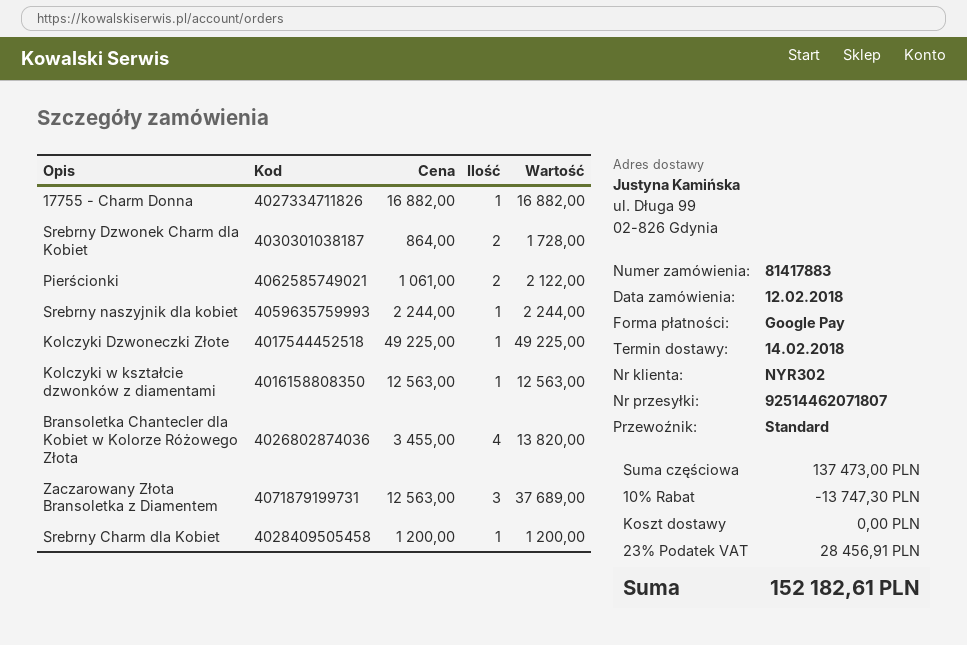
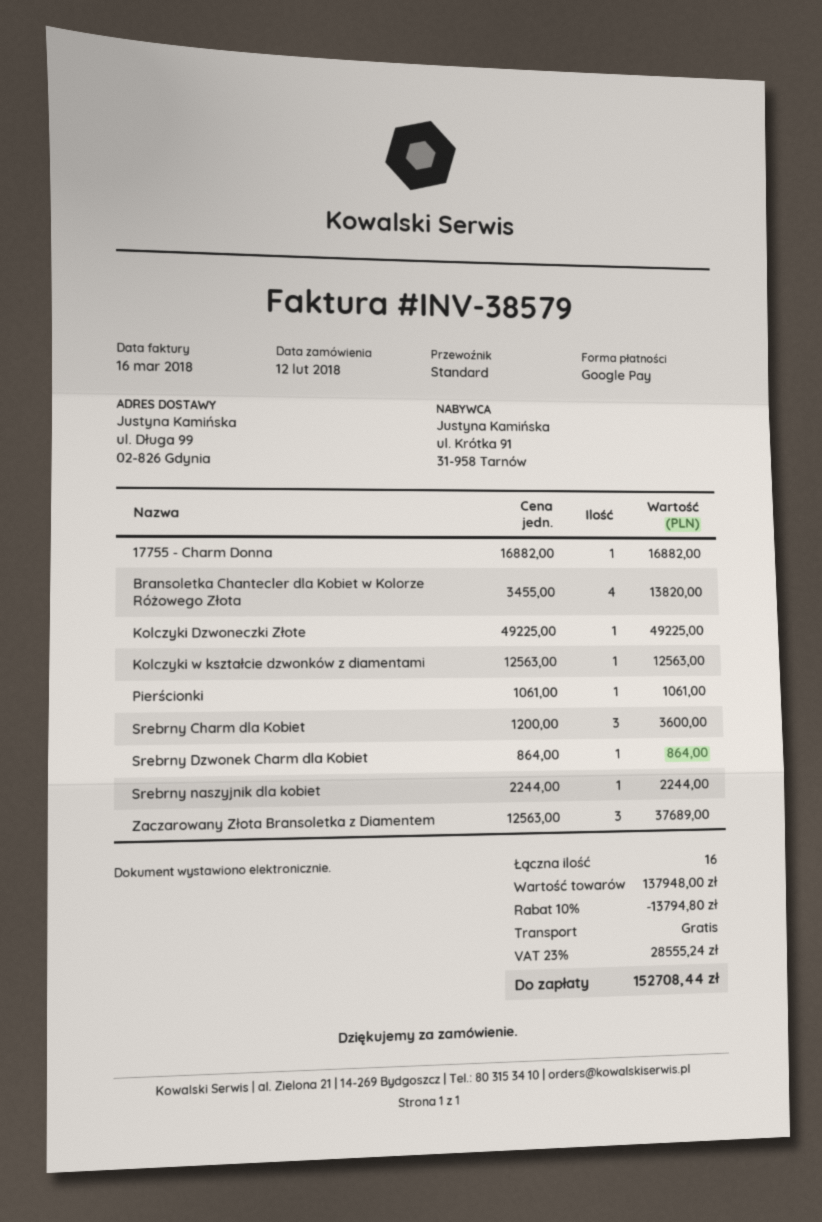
Srebrny Dzwonek Charm dla Kobiet: 2 x 864.00 = 1728.00 -> 1 x 864.00 = 864.00
Pierścionki: 2 x 1061.00 = 2122.00 -> 1 x 1061.00 = 1061.00
Srebrny Charm dla Kobiet: 1 x 1200.00 = 1200.00 -> 3 x 1200.00 = 3600.00
subtotal: 137473.00 -> 137948.00
discount: 10% = 13747.30 -> 10% = 13794.80
tax: 23% = 28456.91 -> 23% = 28555.24
total: 152182.61 -> 152708.44

